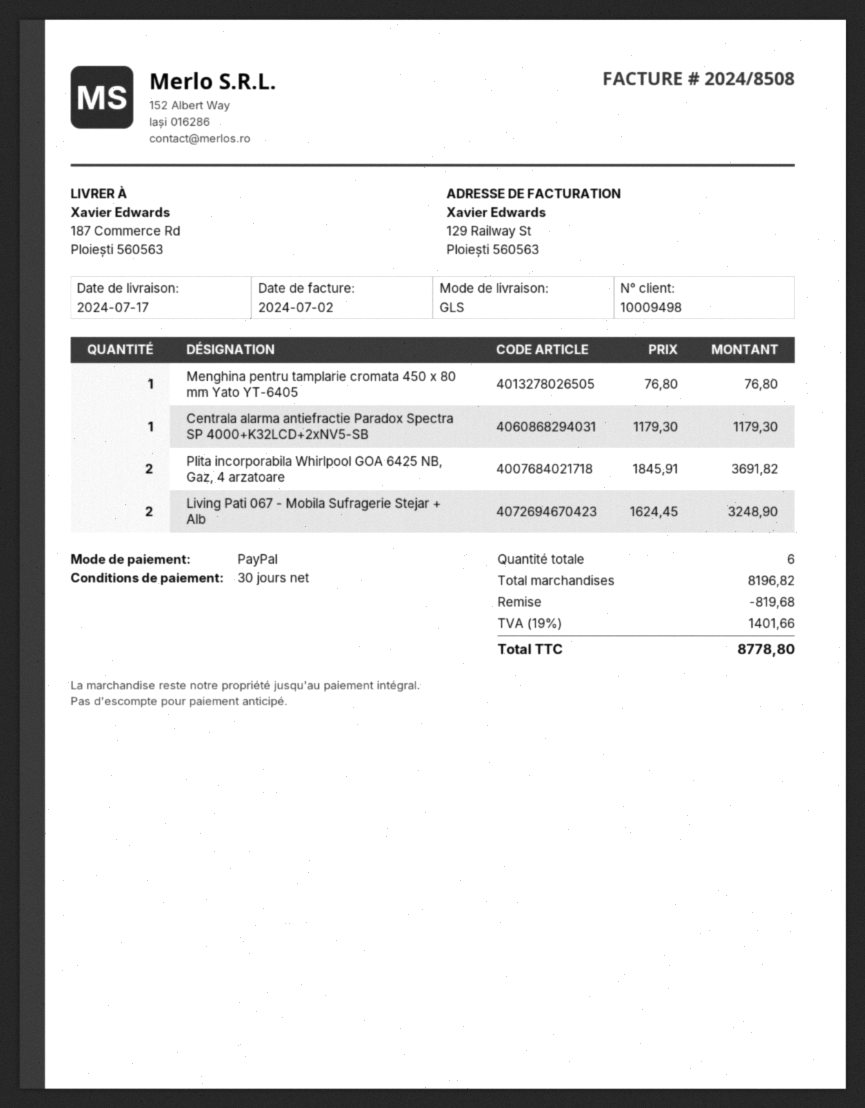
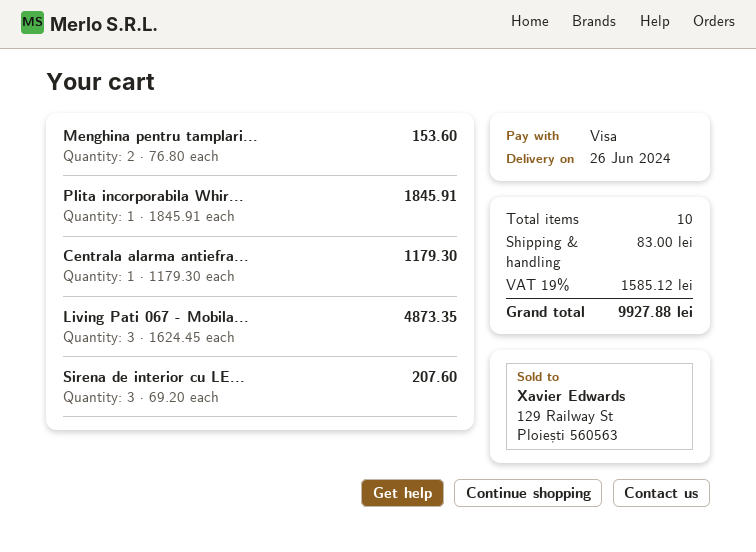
delivery date: 2024-07-17 -> 2024-06-26
payment method: PayPal -> Visa
Menghina pentru tamplarie cromata 450 x 80 mm Yato YT-6405: 1 x 76.80 = 76.80 -> 2 x 76.80 = 153.60
Plita incorporabila Whirlpool GOA 6425 NB, Gaz, 4 arzatoare: 2 x 1845.91 = 3691.82 -> 1 x 1845.91 = 1845.91
Living Pati 067 - Mobila Sufragerie Stejar + Alb: 2 x 1624.45 = 3248.90 -> 3 x 1624.45 = 4873.35
Sirena de interior cu LE...: none -> 3 x 69.20 = 207.60
total quantity: 6 -> 10
discount: 819.68 -> none
shipping: none -> 83.00
tax: 19% = 1401.66 -> 19% = 1585.12
total: 8778.80 -> 9927.88

